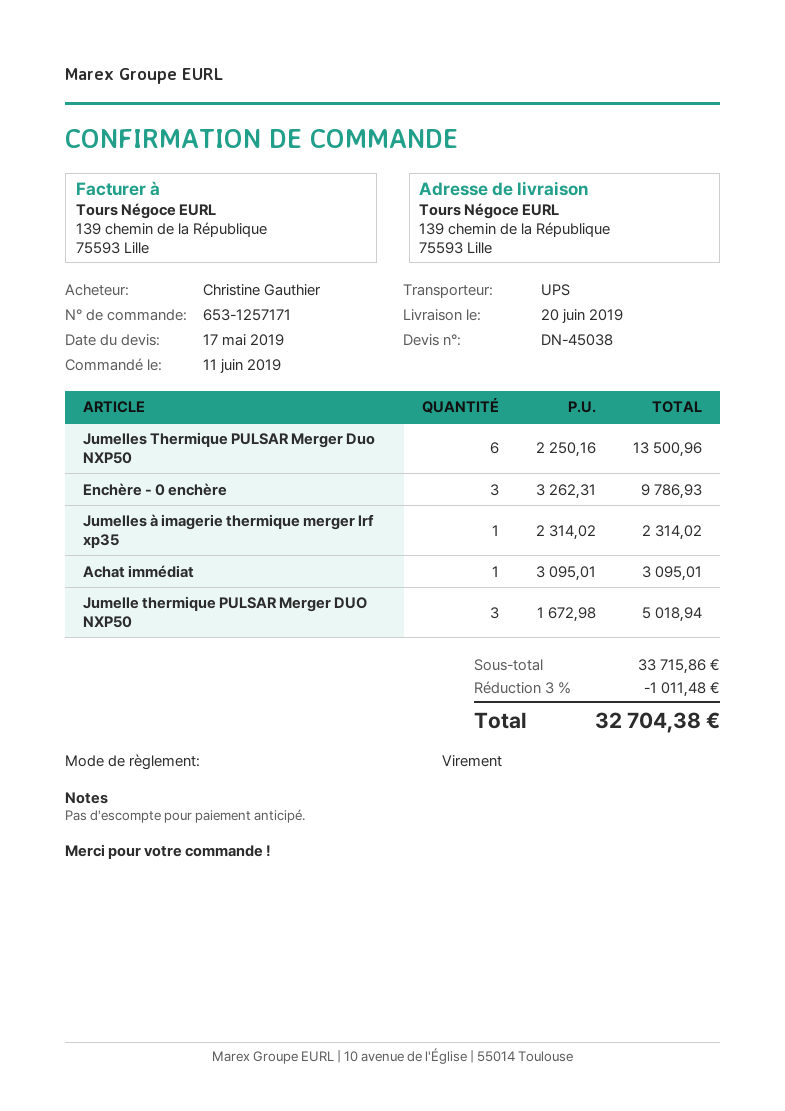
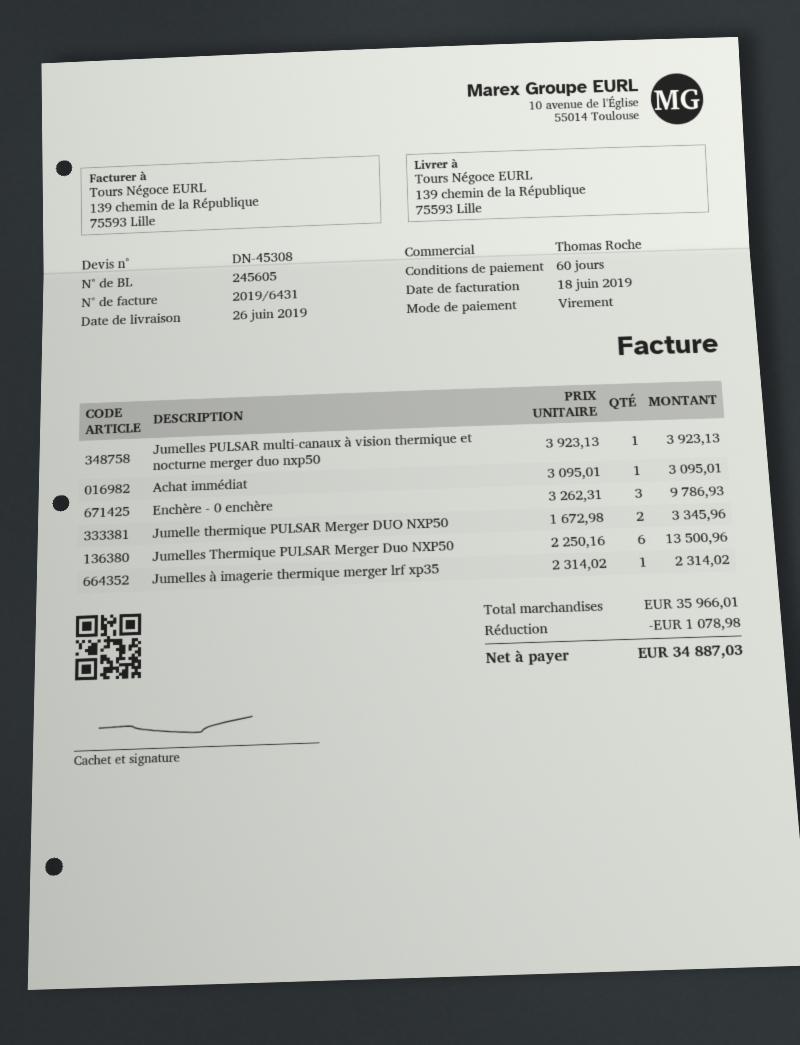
quote number: DN-45038 -> DN-45308
delivery date: 2019-06-20 -> 2019-06-26
Jumelle thermique PULSAR Merger DUO NXP50: 3 x 1672.98 = 5018.94 -> 2 x 1672.98 = 3345.96
Jumelles PULSAR multi-canaux à vision thermique et nocturne merger duo nxp50: none -> 1 x 3923.13 = 3923.13
subtotal: 33715.86 -> 35966.01
discount: 1011.48 -> 1078.98
total: 32704.38 -> 34887.03

